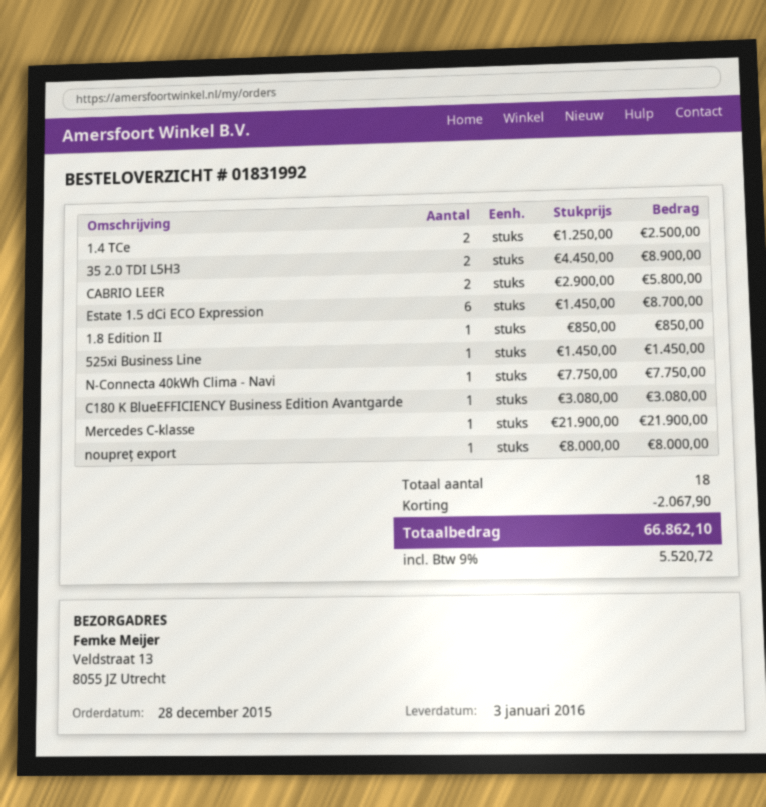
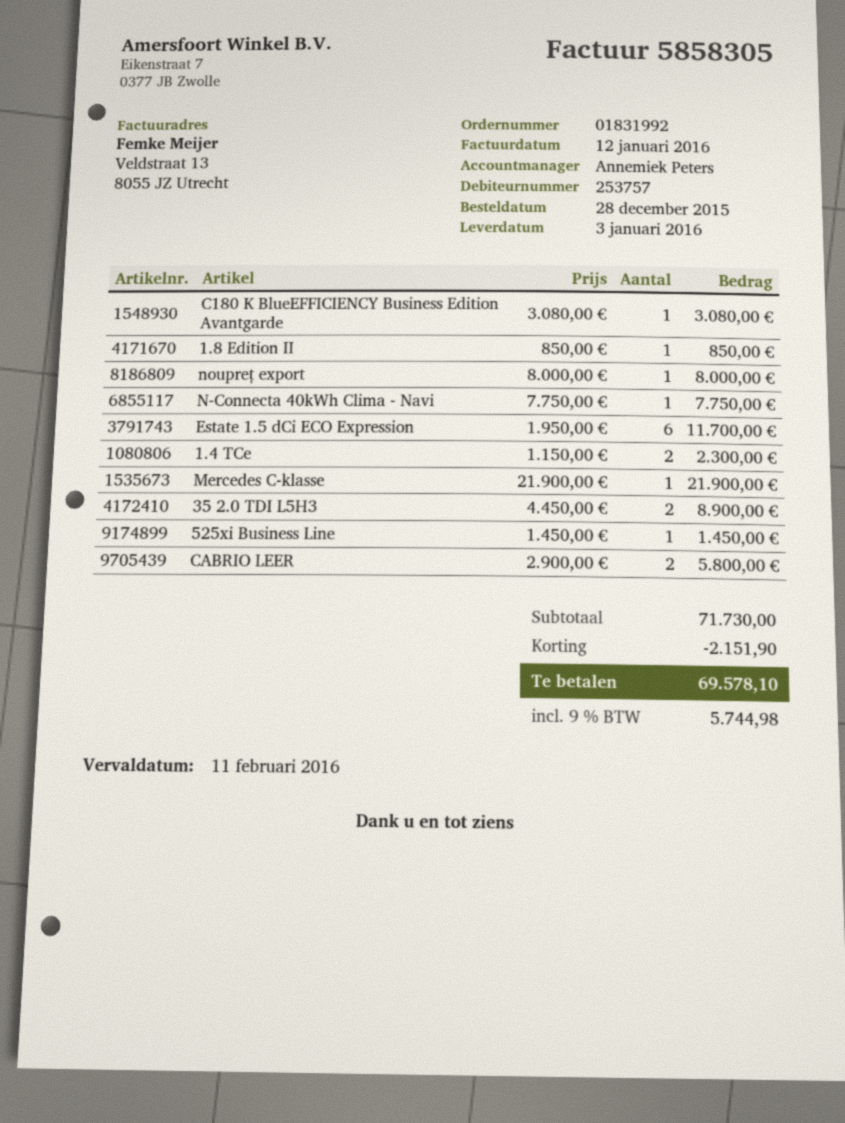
1.4 TCe: 2 x 1250.00 = 2500.00 -> 2 x 1150.00 = 2300.00
Estate 1.5 dCi ECO Expression: 6 x 1450.00 = 8700.00 -> 6 x 1950.00 = 11700.00
discount: 2067.90 -> 2151.90
tax: 9% = 5520.72 -> 9% = 5744.98
total: 66862.10 -> 69578.10

